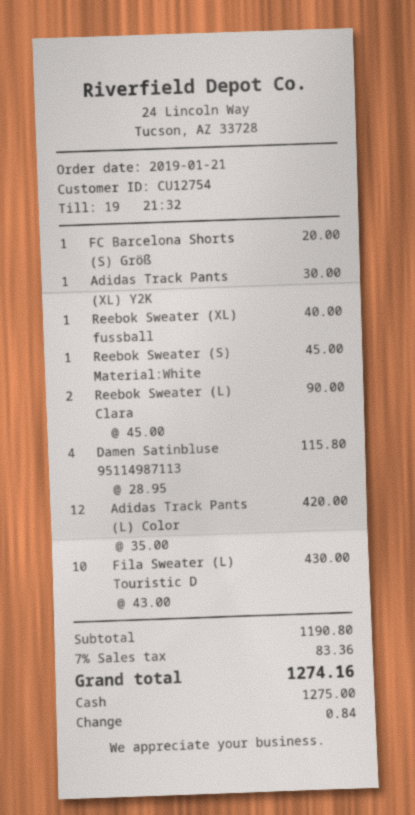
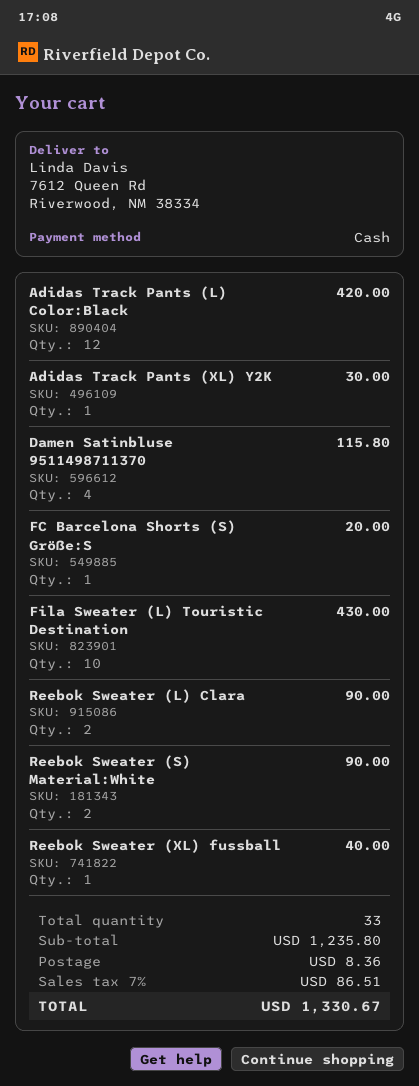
Reebok Sweater (S) Material:White: 1 for 45.00 -> 2 for 90.00
subtotal: 1190.80 -> 1235.80
shipping: none -> 8.36
tax: 7% = 83.36 -> 7% = 86.51
total: 1274.16 -> 1330.67

